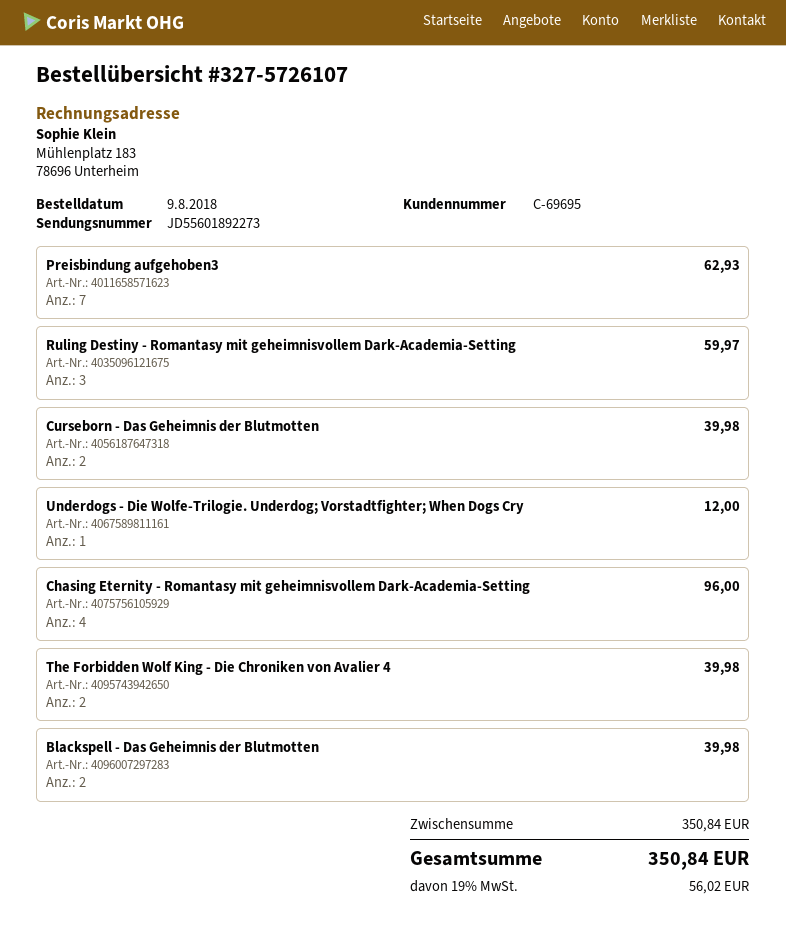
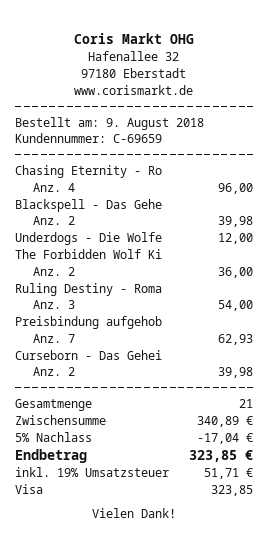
customer number: C-69695 -> C-69659
Ruling Destiny - Romantasy mit geheimnisvollem Dark-Academia-Setting: 3 for 59.97 -> 3 for 54.00
The Forbidden Wolf King - Die Chroniken von Avalier 4: 2 for 39.98 -> 2 for 36.00
subtotal: 350.84 -> 340.89
discount: none -> 5% = 17.04
tax: 19% = 56.02 -> 19% = 51.71
total: 350.84 -> 323.85

